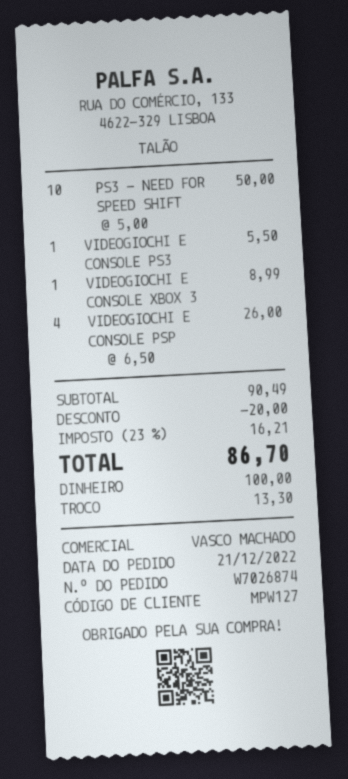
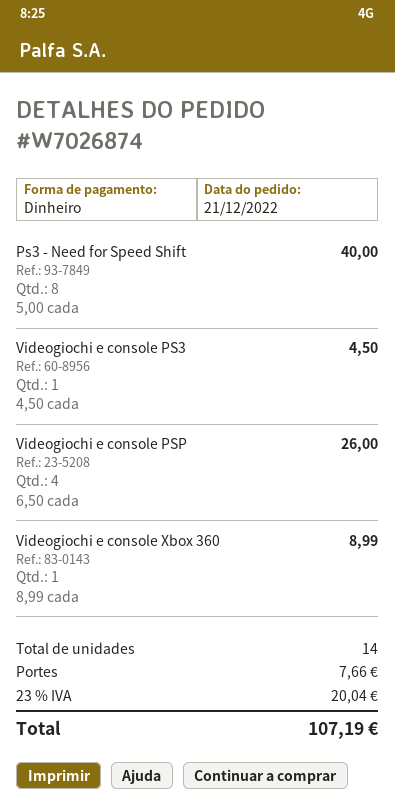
PS3 - NEED FOR SPEED SHIFT: 10 x 5.00 = 50.00 -> 8 x 5.00 = 40.00
VIDEOGIOCHI E CONSOLE PS3: 1 x 5.50 = 5.50 -> 1 x 4.50 = 4.50
discount: 20.00 -> none
shipping: none -> 7.66
tax: 23% = 16.21 -> 23% = 20.04
total: 86.70 -> 107.19

